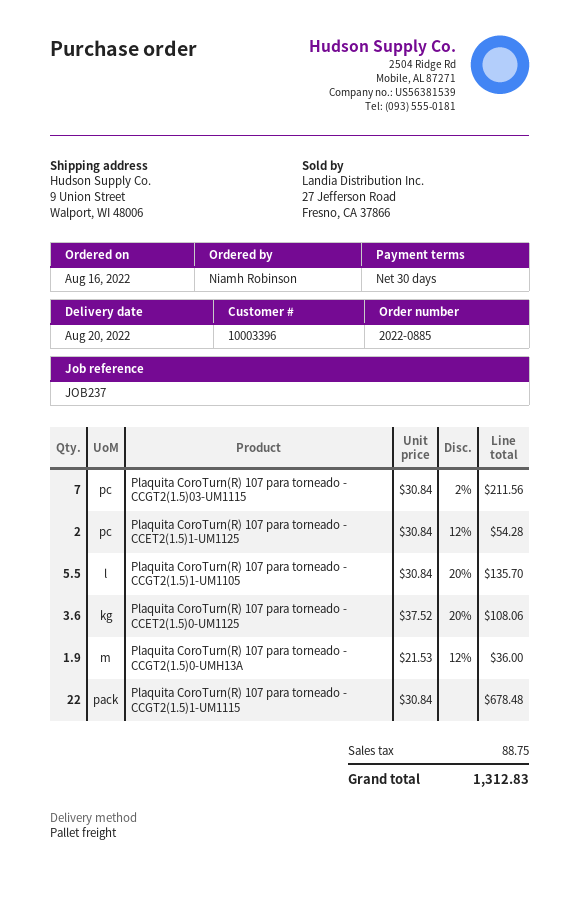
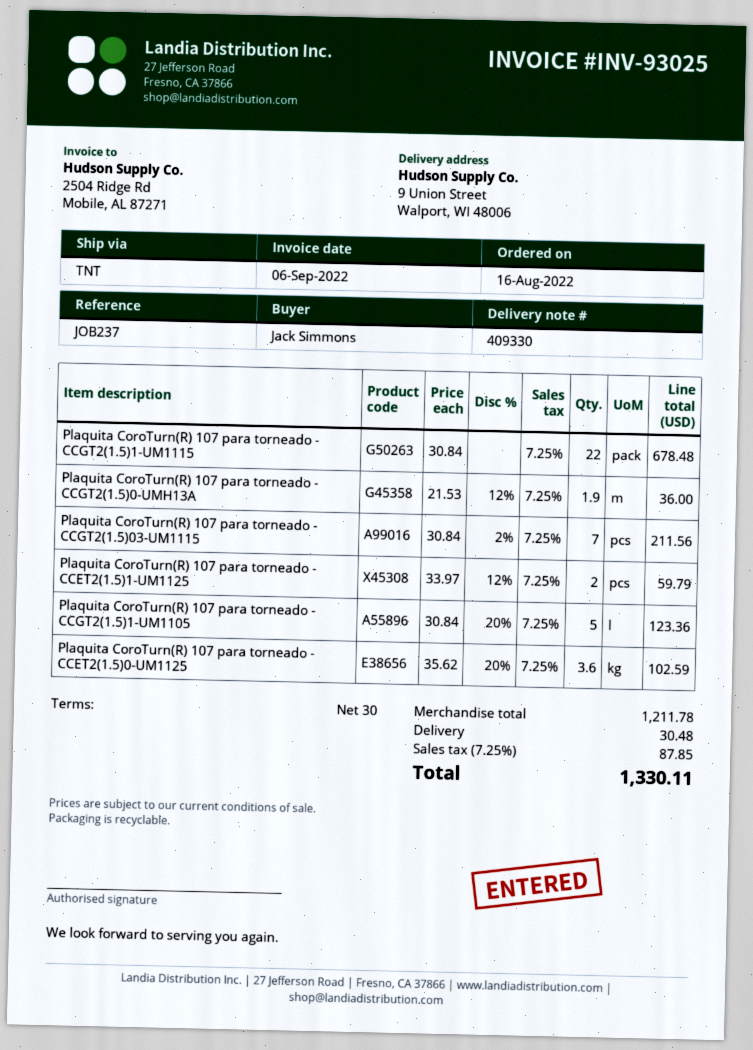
ordered by: Niamh Robinson -> Jack Simmons
shipping method: pallet freight -> TNT
Plaquita CoroTurn(R) 107 para torneado - CCET2(1.5)1-UM1125: 2 x 30.84 - 12% = 54.28 -> 2 x 33.97 - 12% = 59.79
Plaquita CoroTurn(R) 107 para torneado - CCGT2(1.5)1-UM1105: 5.5 x 30.84 - 20% = 135.70 -> 5 x 30.84 - 20% = 123.36
Plaquita CoroTurn(R) 107 para torneado - CCET2(1.5)0-UM1125: 3.6 x 37.52 - 20% = 108.06 -> 3.6 x 35.62 - 20% = 102.59
shipping: none -> 30.48
tax: 88.75 -> 87.85
total: 1312.83 -> 1330.11

